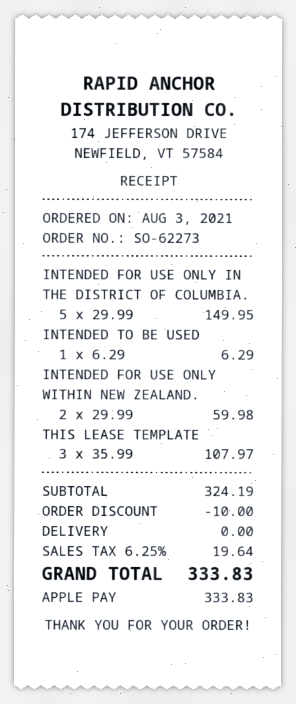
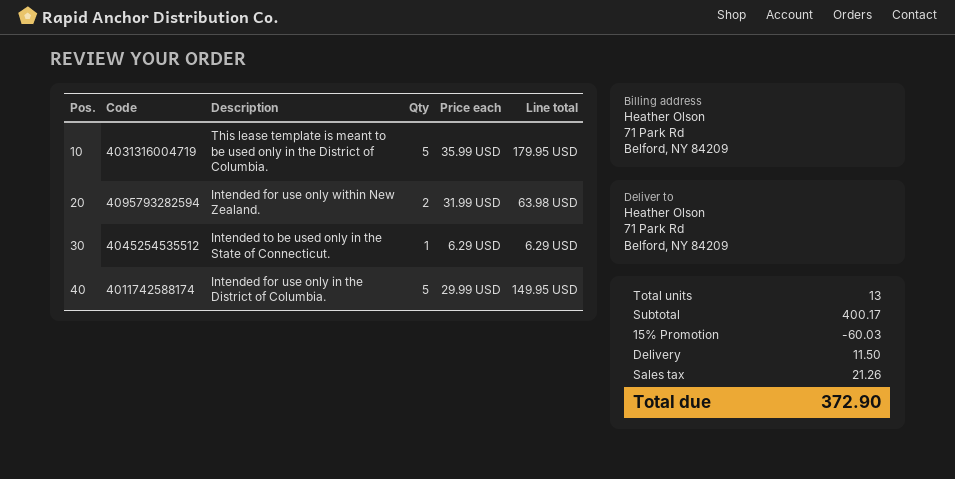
INTENDED FOR USE ONLY WITHIN NEW ZEALAND.: 2 x 29.99 = 59.98 -> 2 x 31.99 = 63.98
THIS LEASE TEMPLATE: 3 x 35.99 = 107.97 -> 5 x 35.99 = 179.95
subtotal: 324.19 -> 400.17
discount: 10.00 -> 60.03
shipping: 0.00 -> 11.50
tax: 19.64 -> 21.26
total: 333.83 -> 372.90

